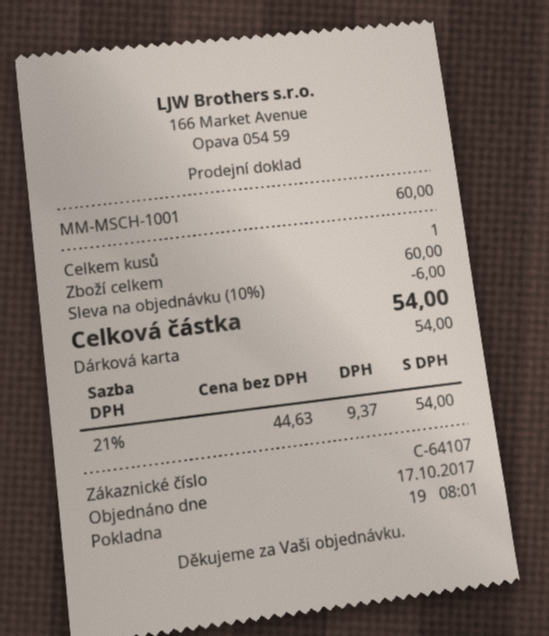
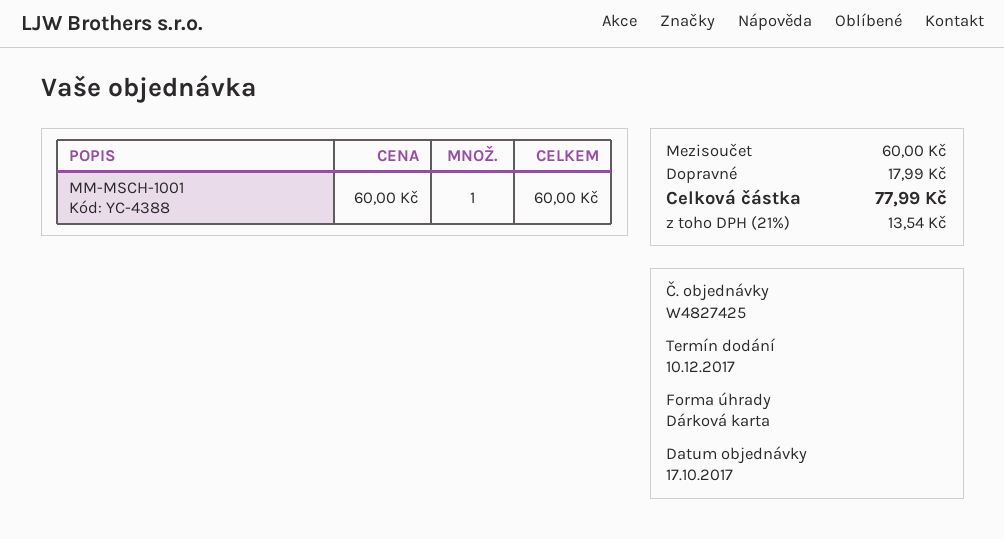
discount: 10% = 6.00 -> none
shipping: none -> 17.99
tax: 21% = 9.37 -> 21% = 13.54
total: 54.00 -> 77.99

